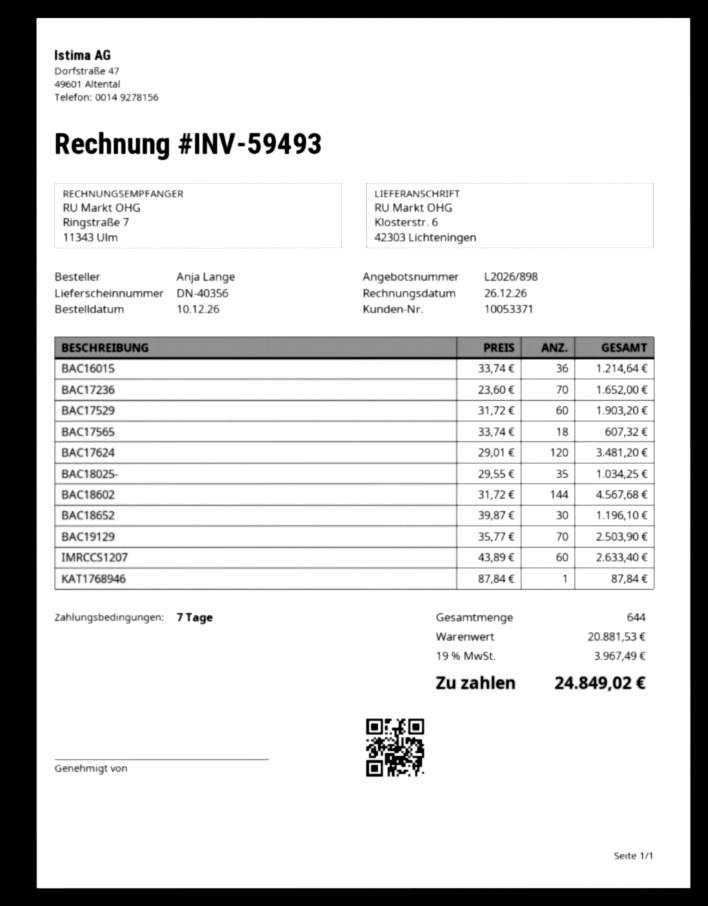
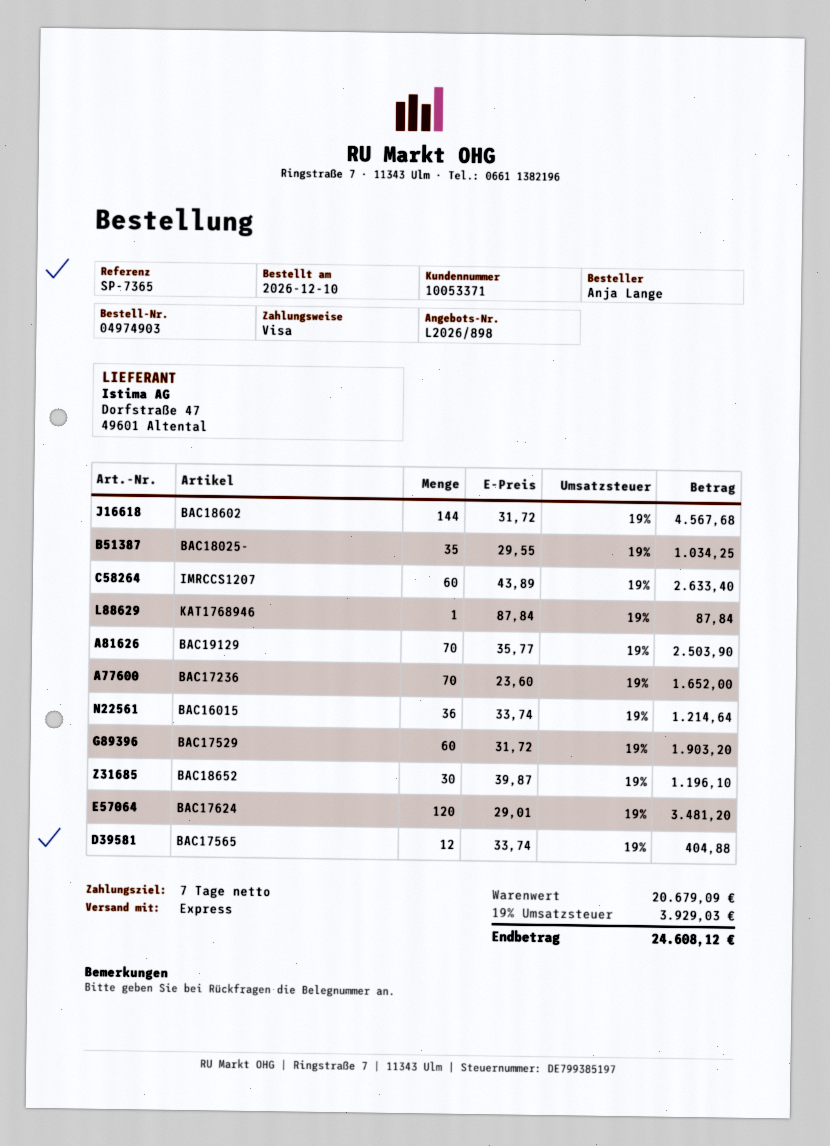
BAC17565: 18 x 33.74 = 607.32 -> 12 x 33.74 = 404.88
subtotal: 20881.53 -> 20679.09
tax: 19% = 3967.49 -> 19% = 3929.03
total: 24849.02 -> 24608.12

